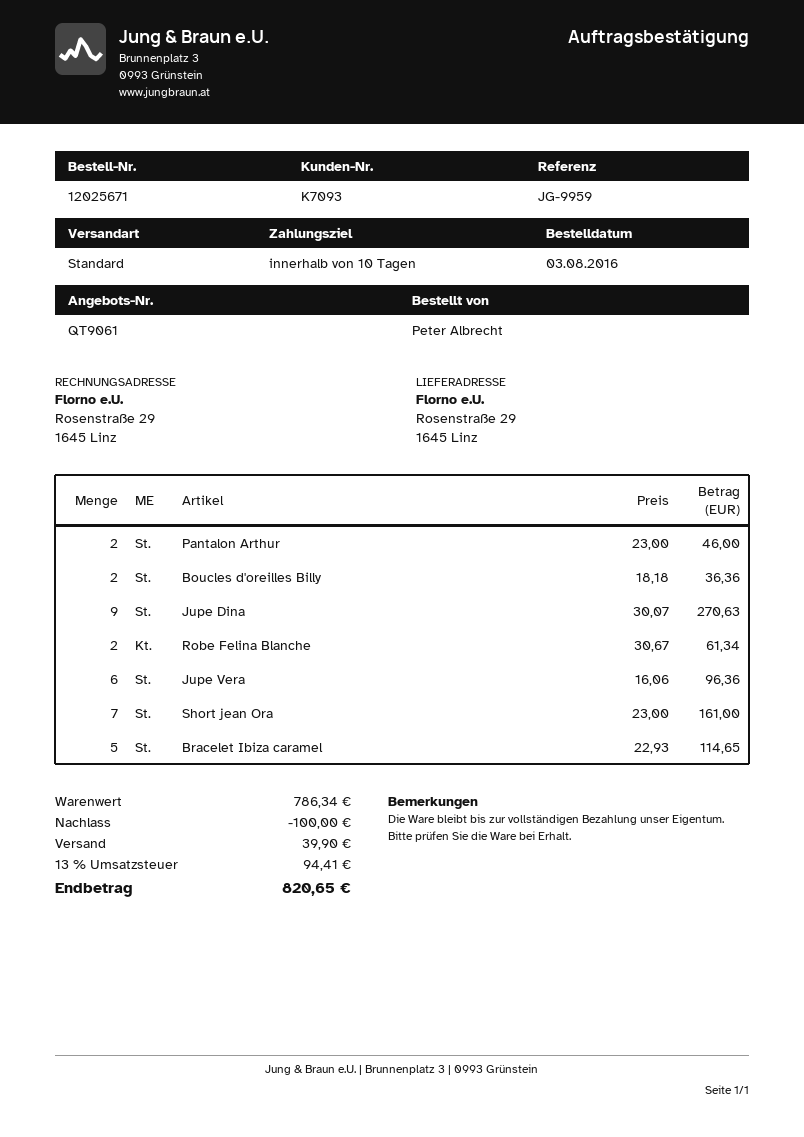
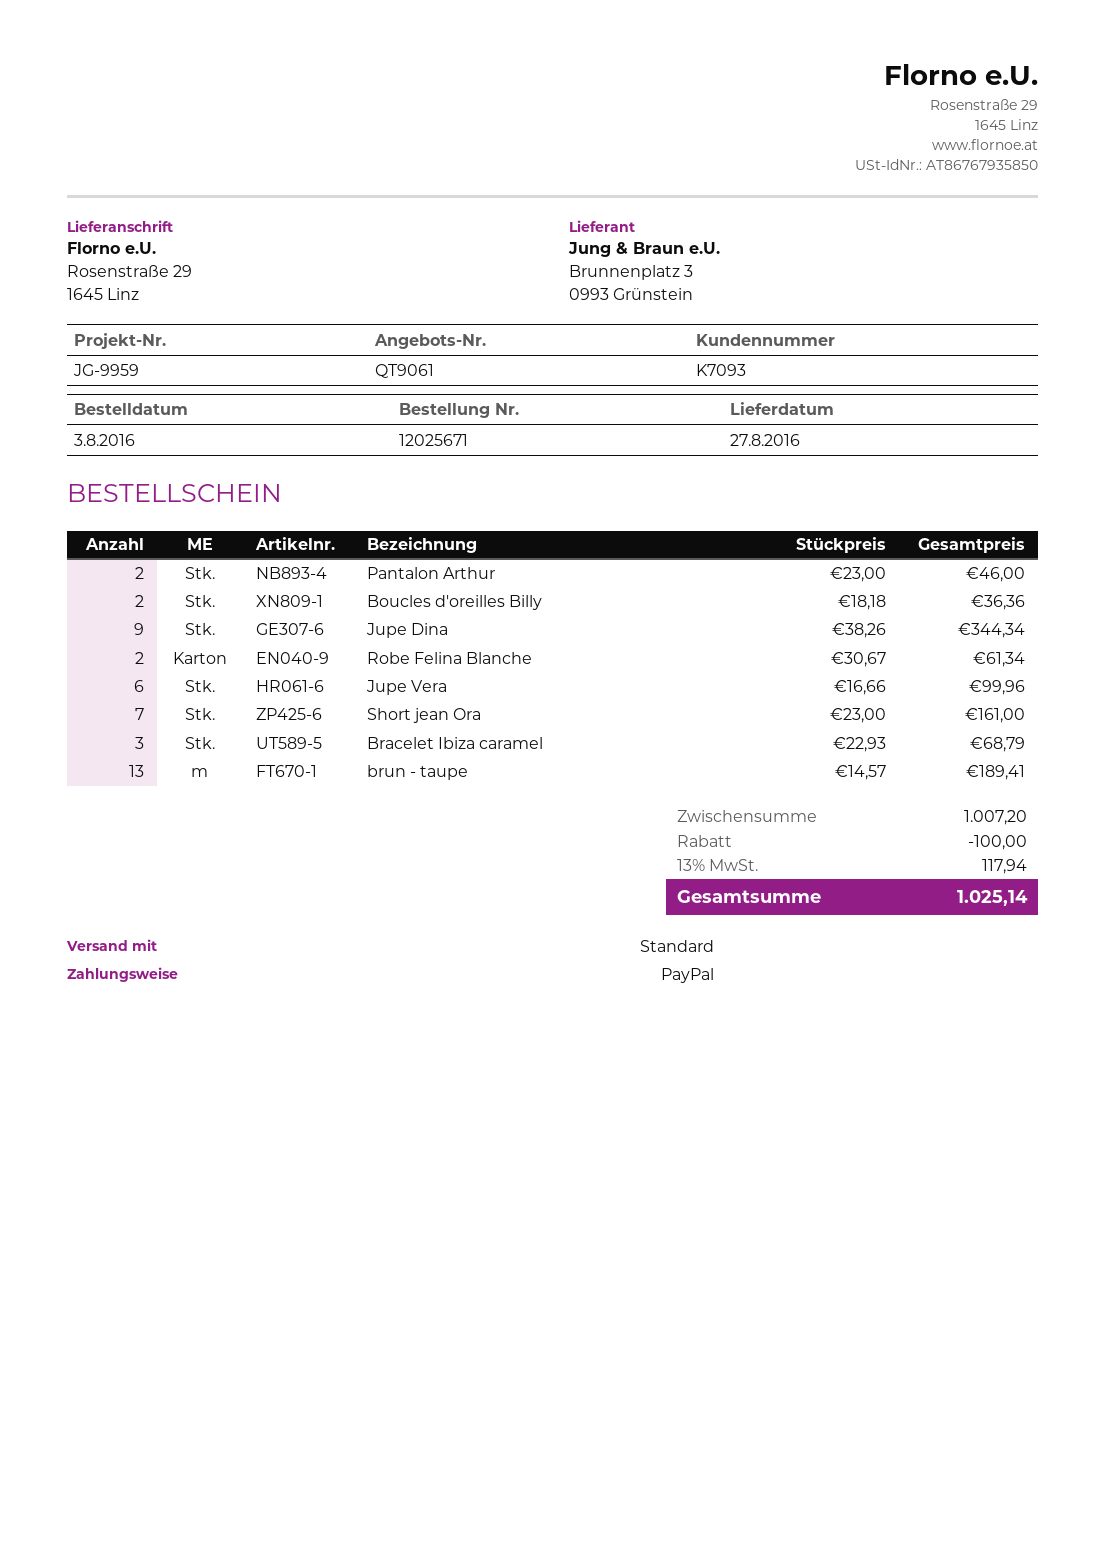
Jupe Dina: 9 x 30.07 = 270.63 -> 9 x 38.26 = 344.34
Jupe Vera: 6 x 16.06 = 96.36 -> 6 x 16.66 = 99.96
Bracelet Ibiza caramel: 5 x 22.93 = 114.65 -> 3 x 22.93 = 68.79
brun - taupe: none -> 13 x 14.57 = 189.41
subtotal: 786.34 -> 1007.20
shipping: 39.90 -> none
tax: 13% = 94.41 -> 13% = 117.94
total: 820.65 -> 1025.14

